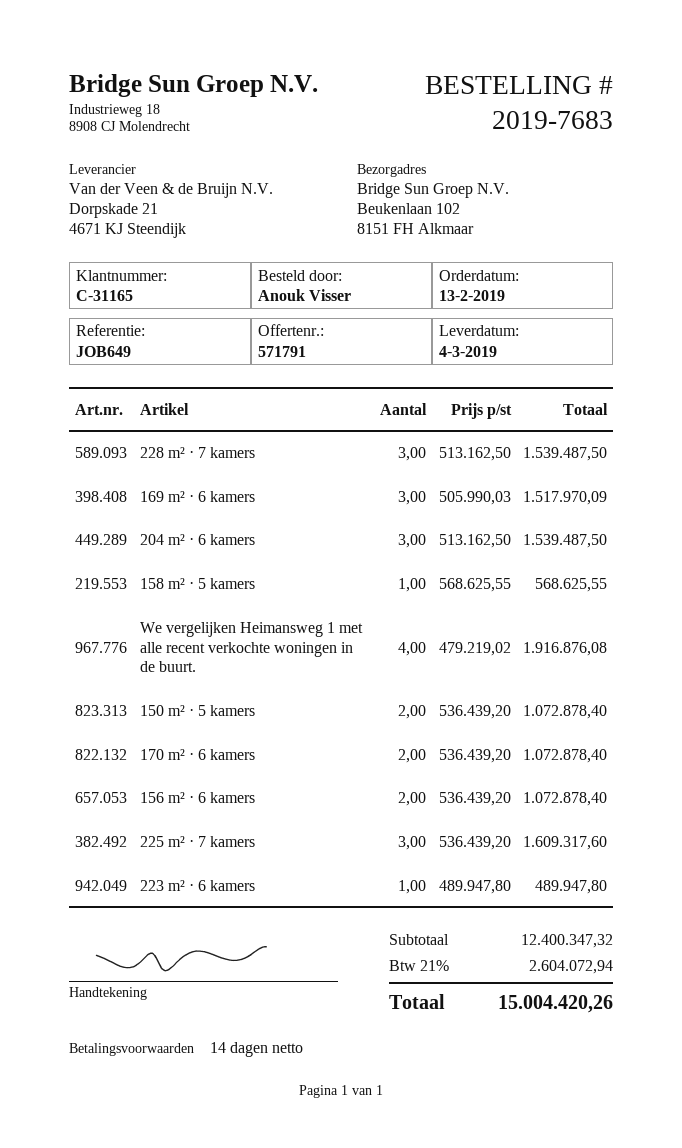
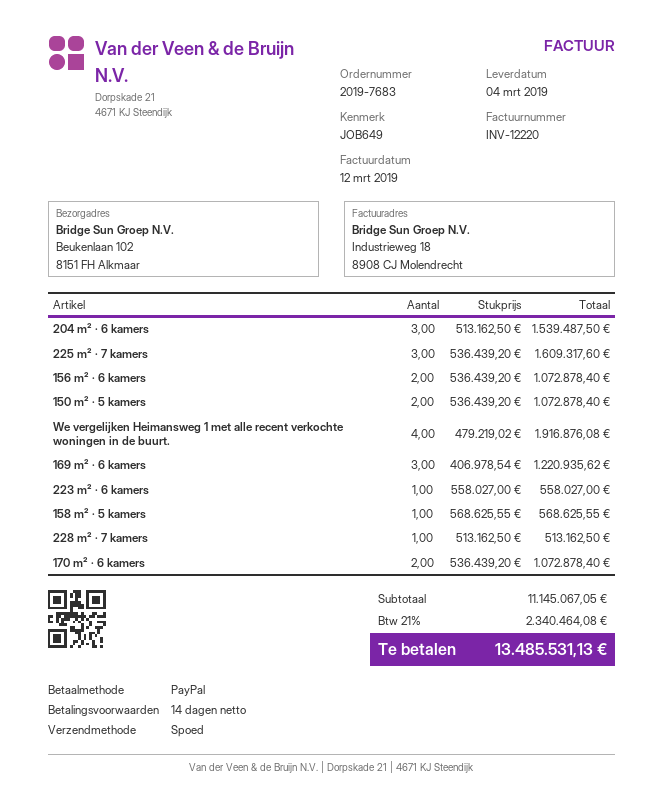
228 m² · 7 kamers: 3 x 513162.50 = 1539487.50 -> 1 x 513162.50 = 513162.50
169 m² · 6 kamers: 3 x 505990.03 = 1517970.09 -> 3 x 406978.54 = 1220935.62
223 m² · 6 kamers: 1 x 489947.80 = 489947.80 -> 1 x 558027.00 = 558027.00
subtotal: 12400347.32 -> 11145067.05
tax: 21% = 2604072.94 -> 21% = 2340464.08
total: 15004420.26 -> 13485531.13

